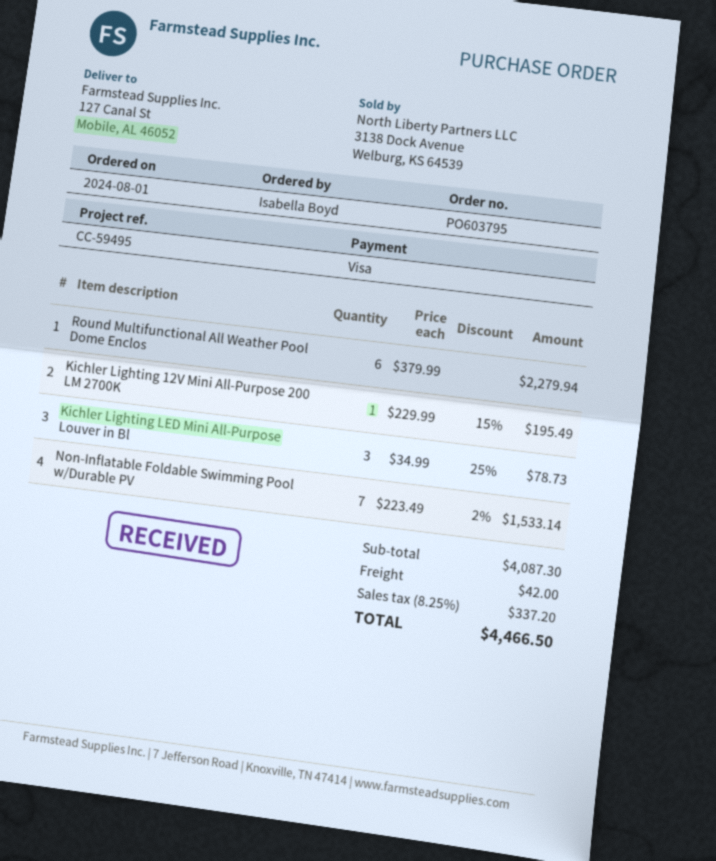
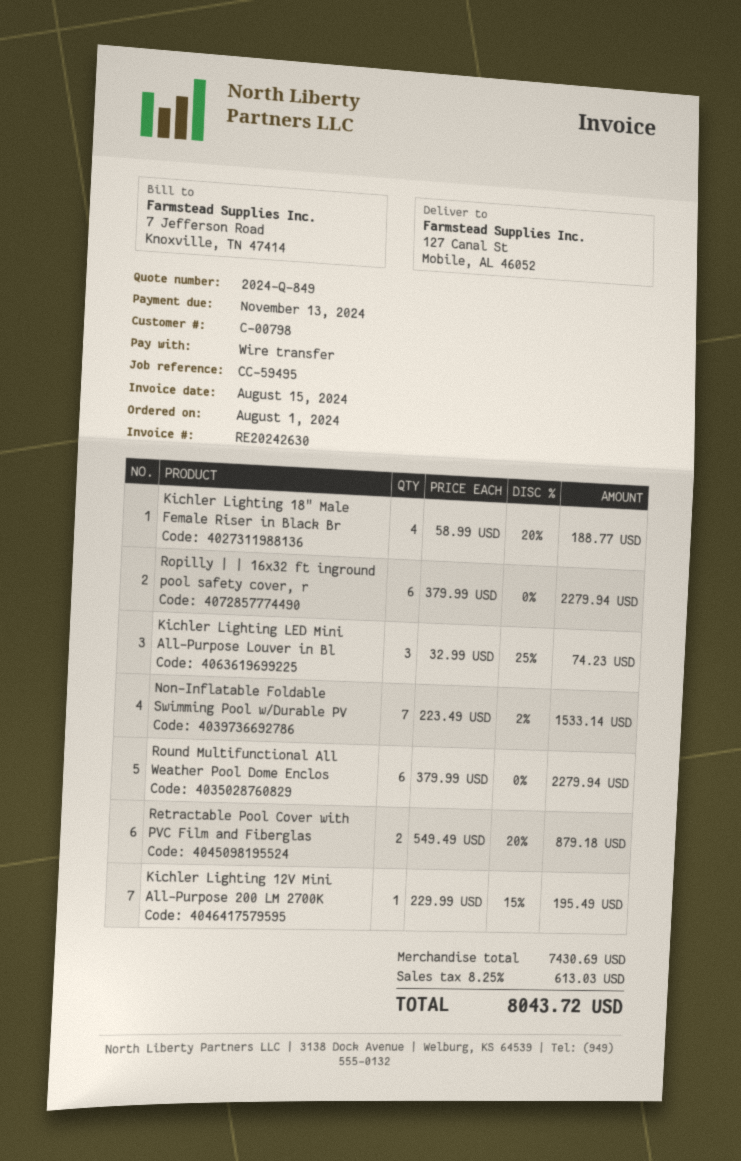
payment method: Visa -> bank transfer
Kichler Lighting LED Mini All-Purpose Louver in Bl: 3 x 34.99 - 25% = 78.73 -> 3 x 32.99 - 25% = 74.23
Kichler Lighting 18" Male Female Riser in Black Br: none -> 4 x 58.99 - 20% = 188.77
Ropilly | | 16x32 ft inground pool safety cover, r: none -> 6 x 379.99 = 2279.94
Retractable Pool Cover with PVC Film and Fiberglas: none -> 2 x 549.49 - 20% = 879.18
subtotal: 4087.30 -> 7430.69
shipping: 42.00 -> none
tax: 8.25% = 337.20 -> 8.25% = 613.03
total: 4466.50 -> 8043.72

